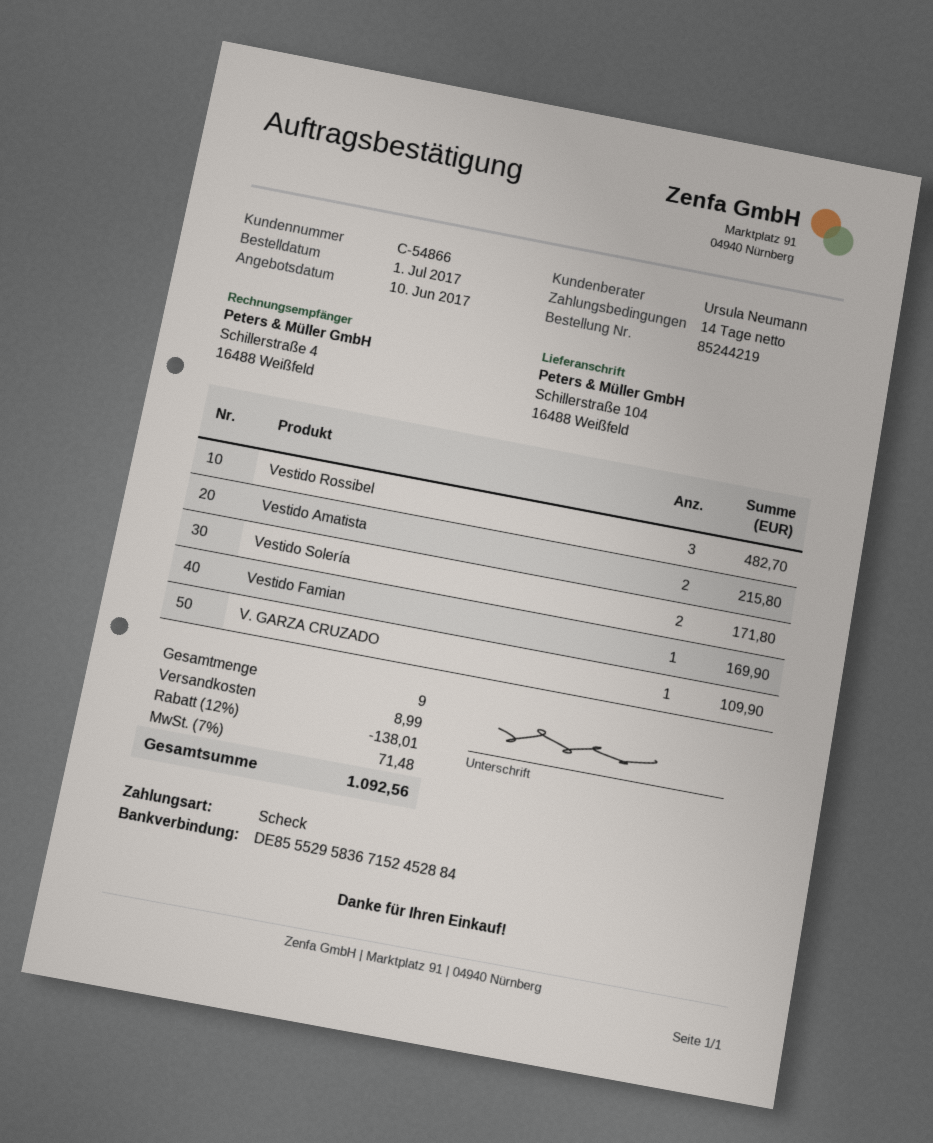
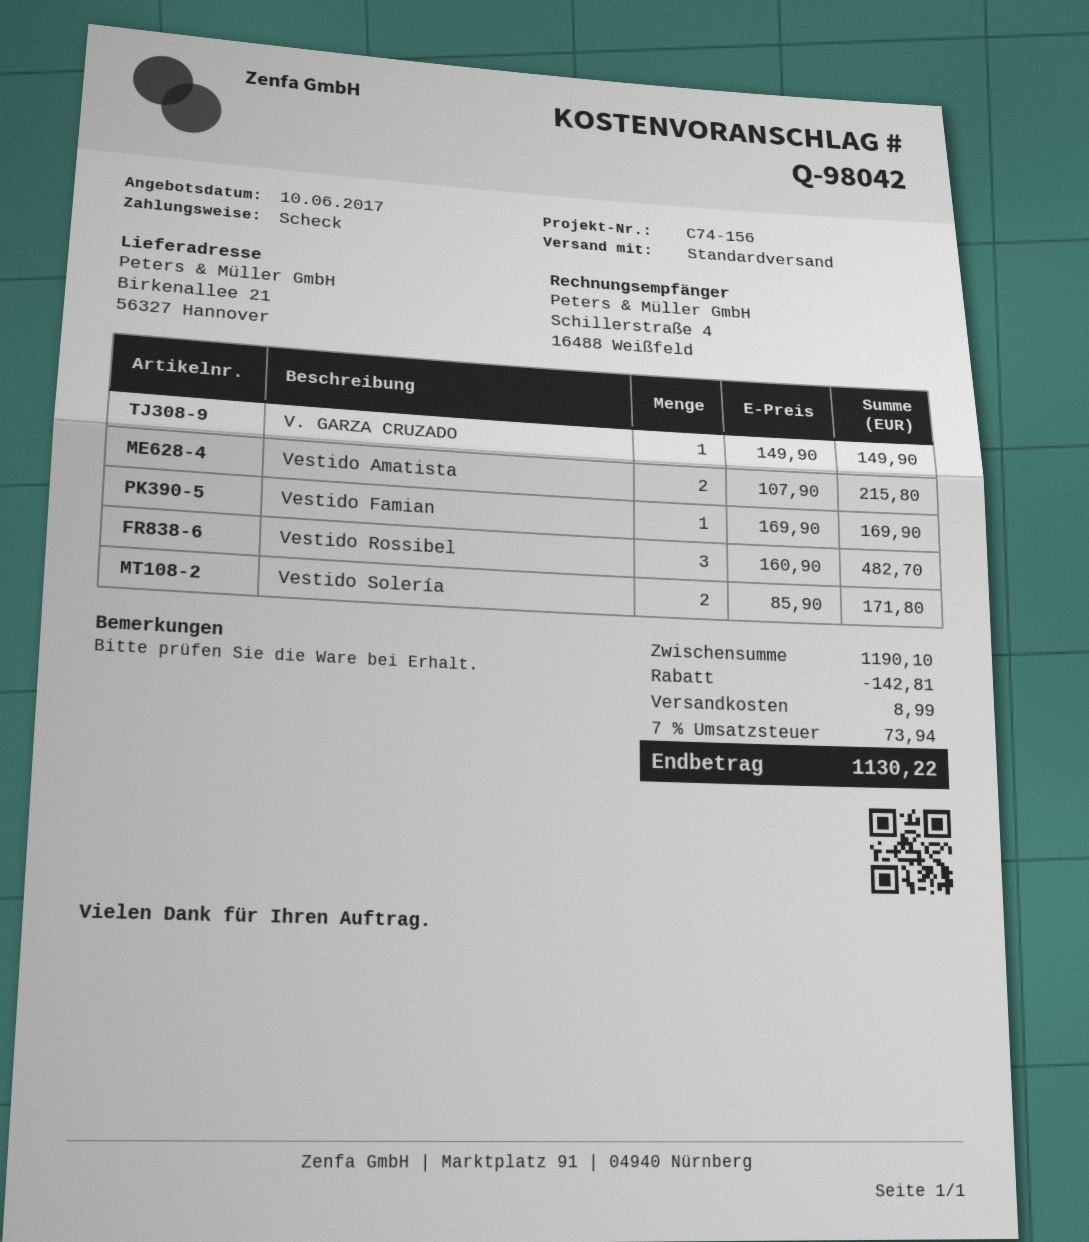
ship to: Schillerstraße 104, 16488 Weißfeld -> Birkenallee 21, 56327 Hannover
V. GARZA CRUZADO: 1 for 109.90 -> 1 for 149.90
discount: 138.01 -> 142.81
tax: 7% = 71.48 -> 7% = 73.94
total: 1092.56 -> 1130.22

